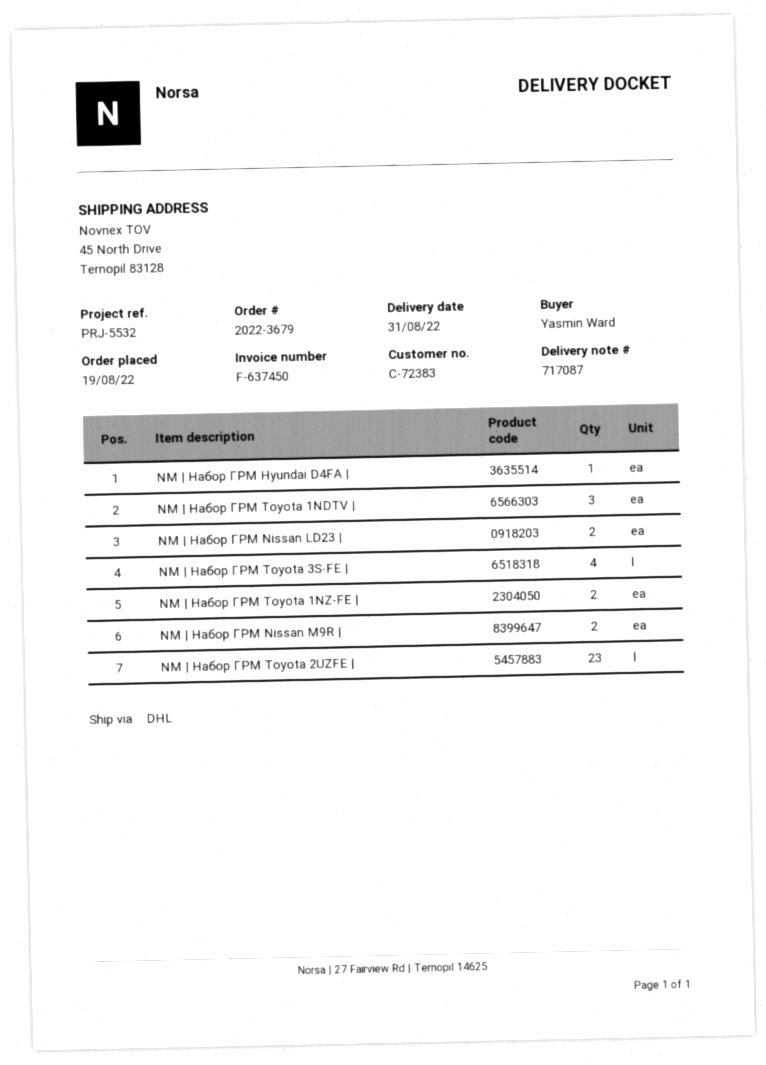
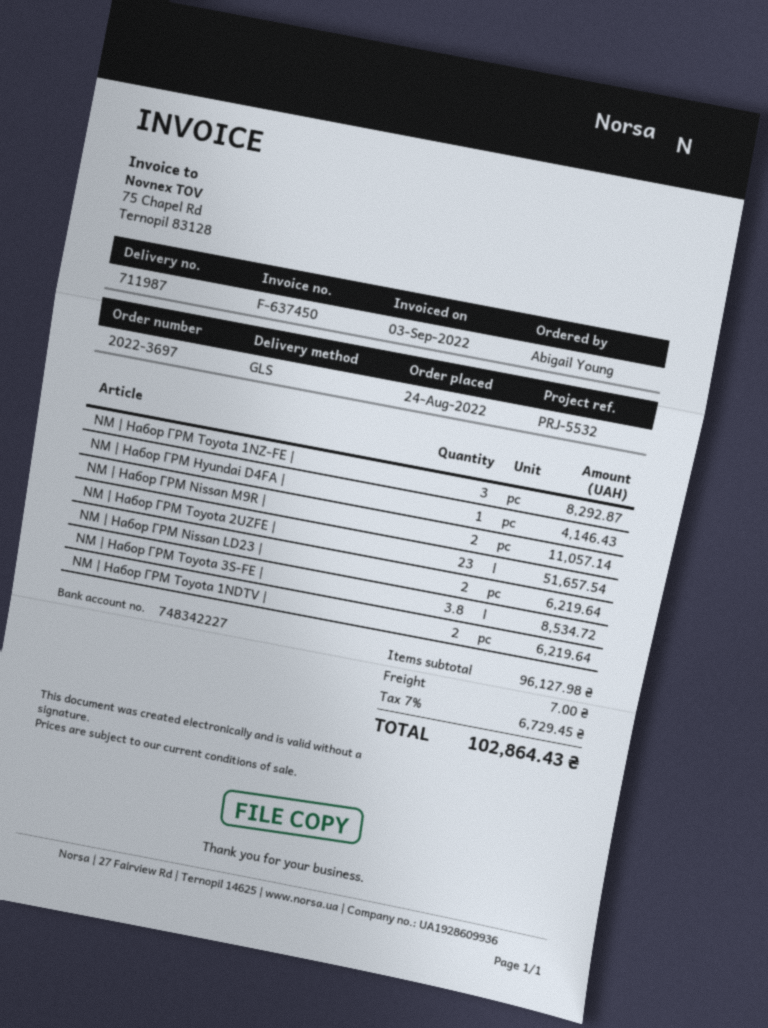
order number: 2022-3679 -> 2022-3697
order date: 2022-08-19 -> 2022-08-24
delivery note number: 717087 -> 711987
ordered by: Yasmin Ward -> Abigail Young
shipping method: DHL -> GLS
NM | Набор ГРМ Toyota 1NDTV |: 3 -> 2
NM | Набор ГРМ Toyota 3S-FE |: 4 -> 3.8
NM | Набор ГРМ Toyota 1NZ-FE |: 2 -> 3

